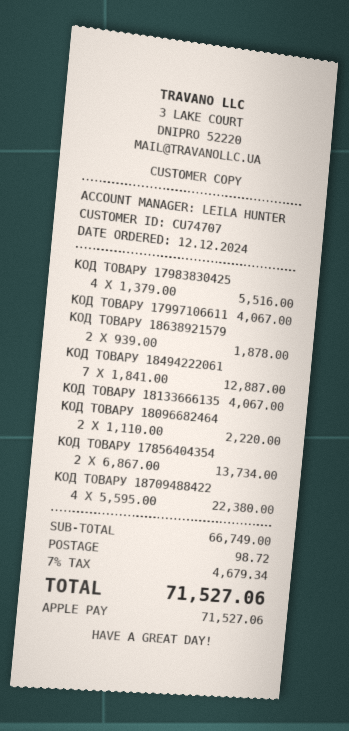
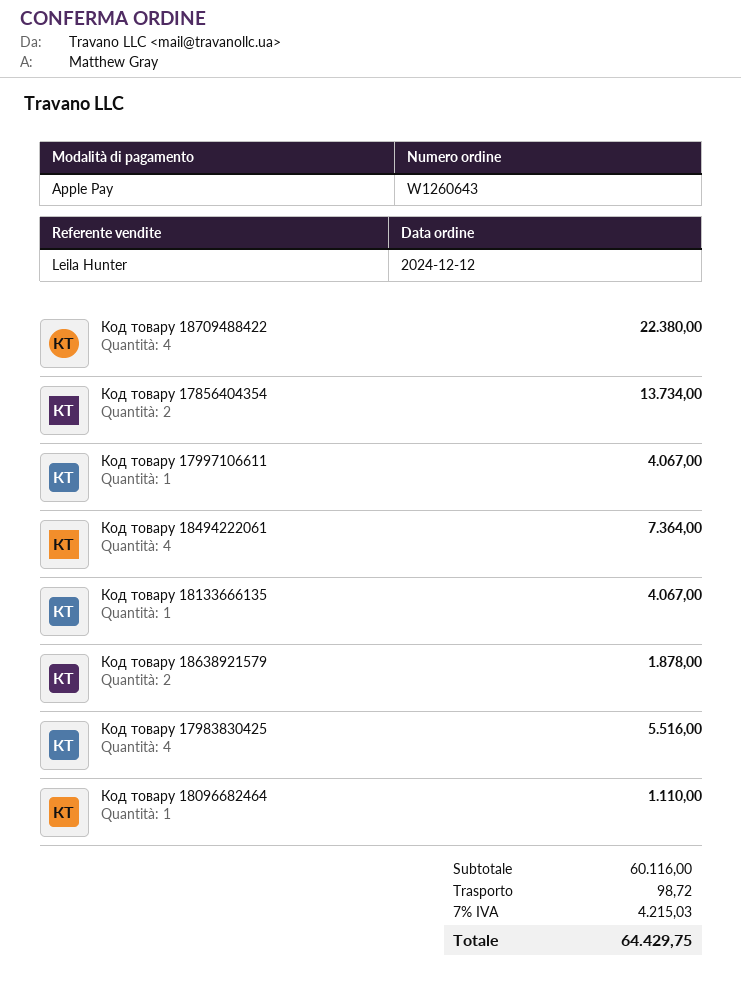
КОД ТОВАРУ 18494222061: 7 for 12887.00 -> 4 for 7364.00
КОД ТОВАРУ 18096682464: 2 for 2220.00 -> 1 for 1110.00
subtotal: 66749.00 -> 60116.00
tax: 7% = 4679.34 -> 7% = 4215.03
total: 71527.06 -> 64429.75

